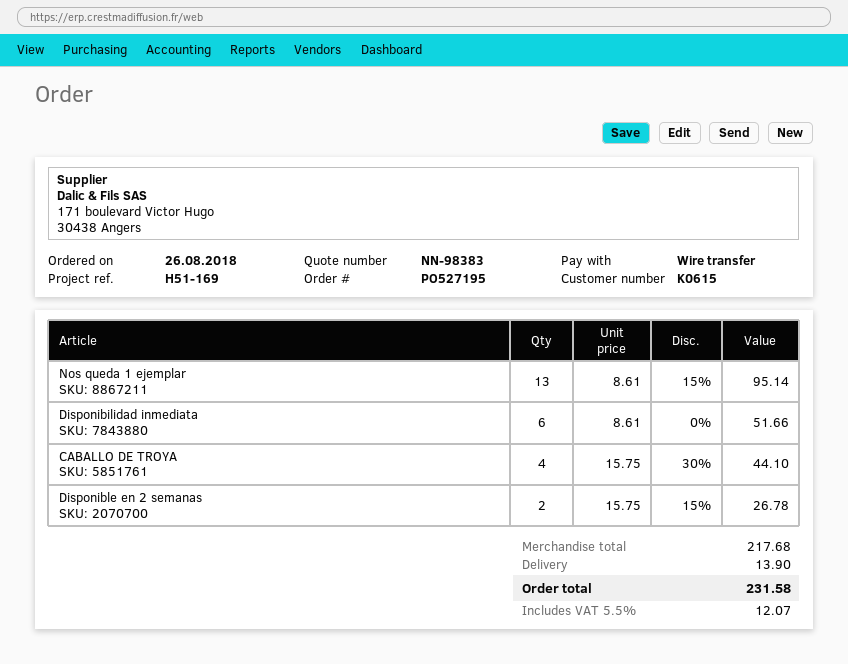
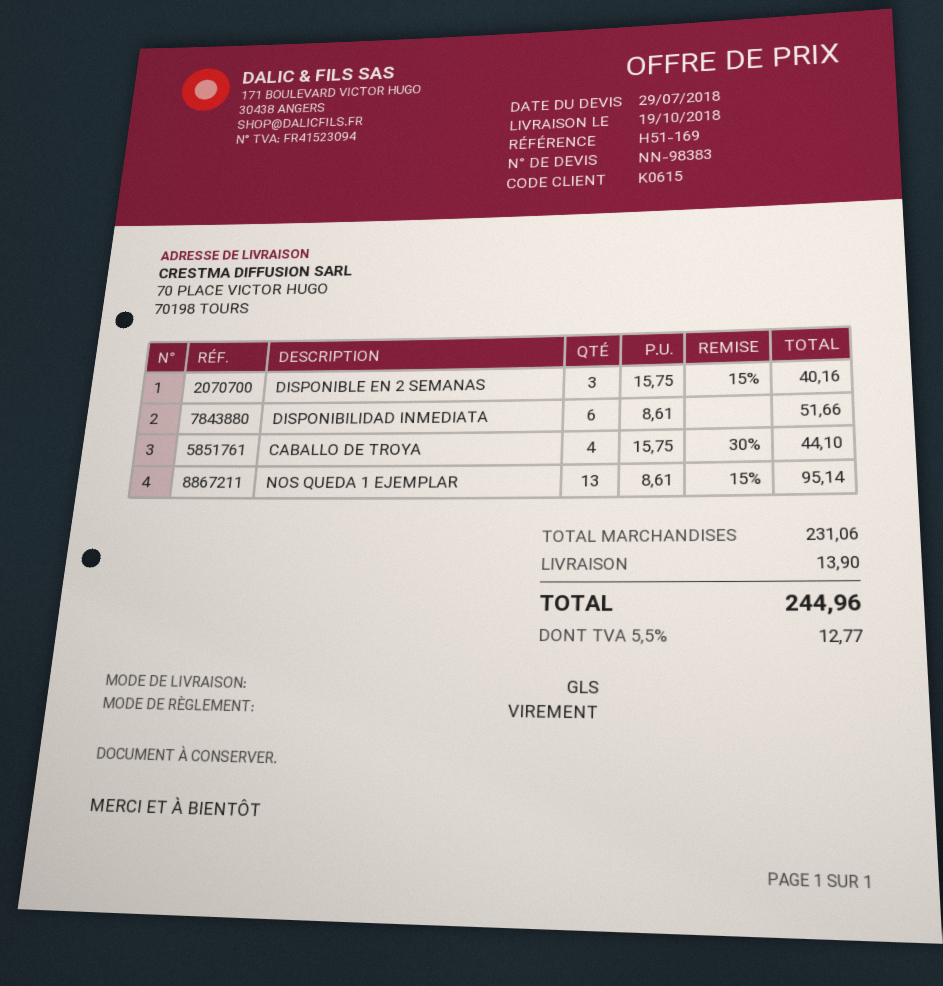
Disponible en 2 semanas: 2 x 15.75 - 15% = 26.78 -> 3 x 15.75 - 15% = 40.16
subtotal: 217.68 -> 231.06
tax: 5.5% = 12.07 -> 5.5% = 12.77
total: 231.58 -> 244.96

